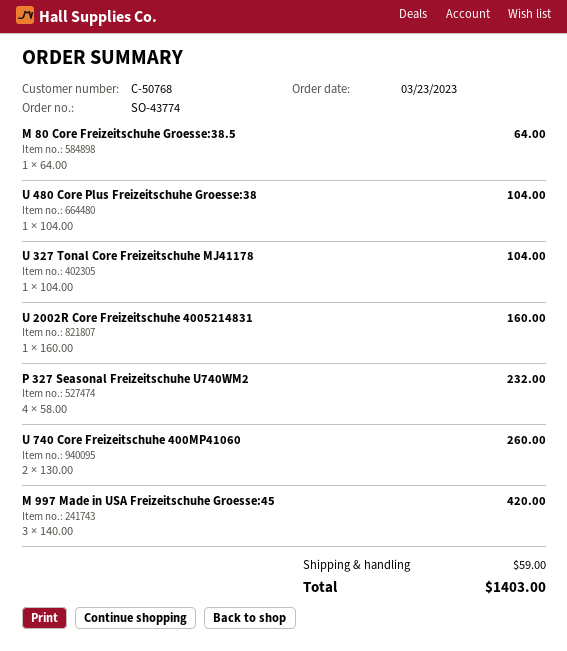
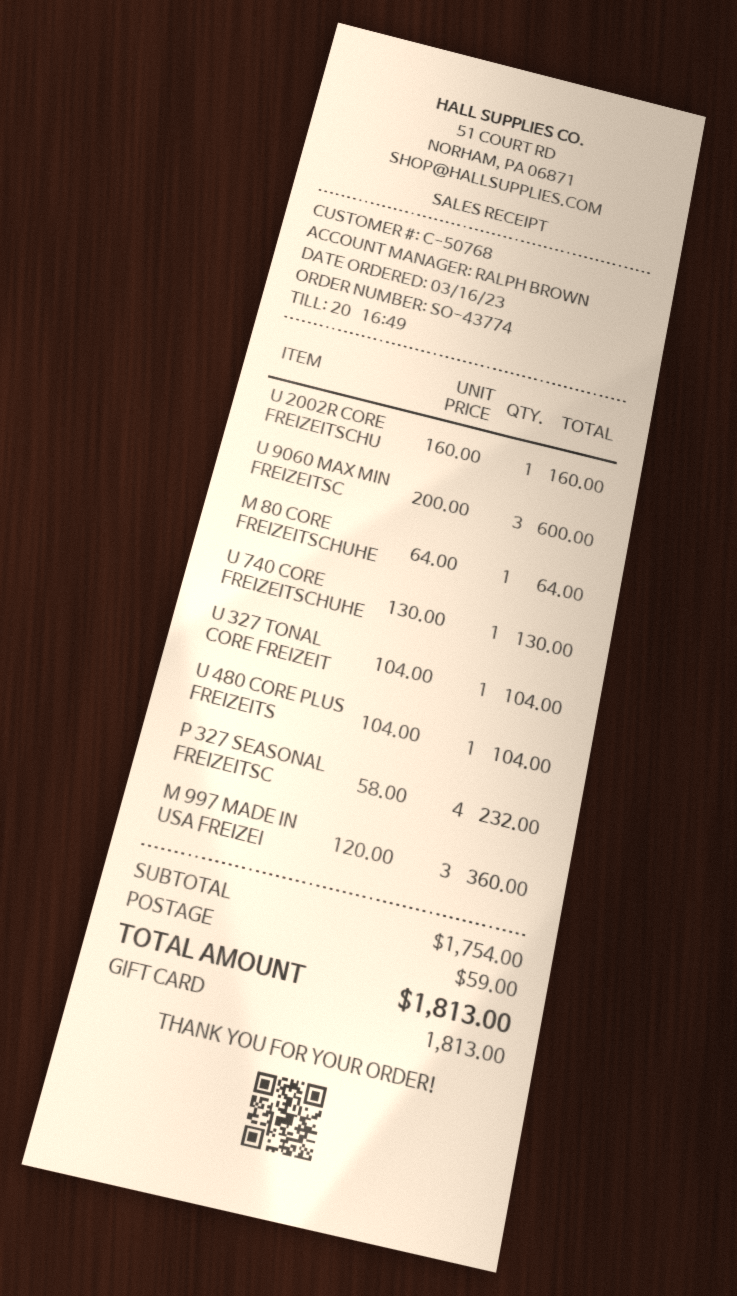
order date: 2023-03-23 -> 2023-03-16
U 740 Core Freizeitschuhe 400MP41060: 2 x 130.00 = 260.00 -> 1 x 130.00 = 130.00
M 997 Made in USA Freizeitschuhe Groesse:45: 3 x 140.00 = 420.00 -> 3 x 120.00 = 360.00
U 9060 MAX MIN FREIZEITSC: none -> 3 x 200.00 = 600.00
total: 1403.00 -> 1813.00

